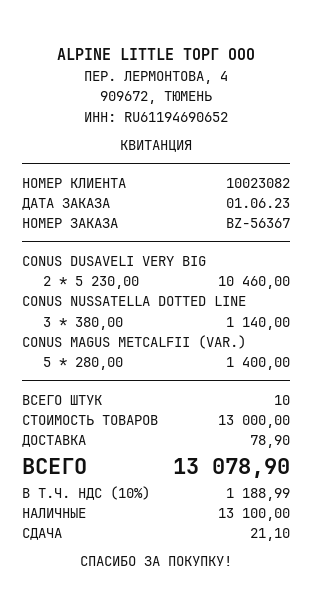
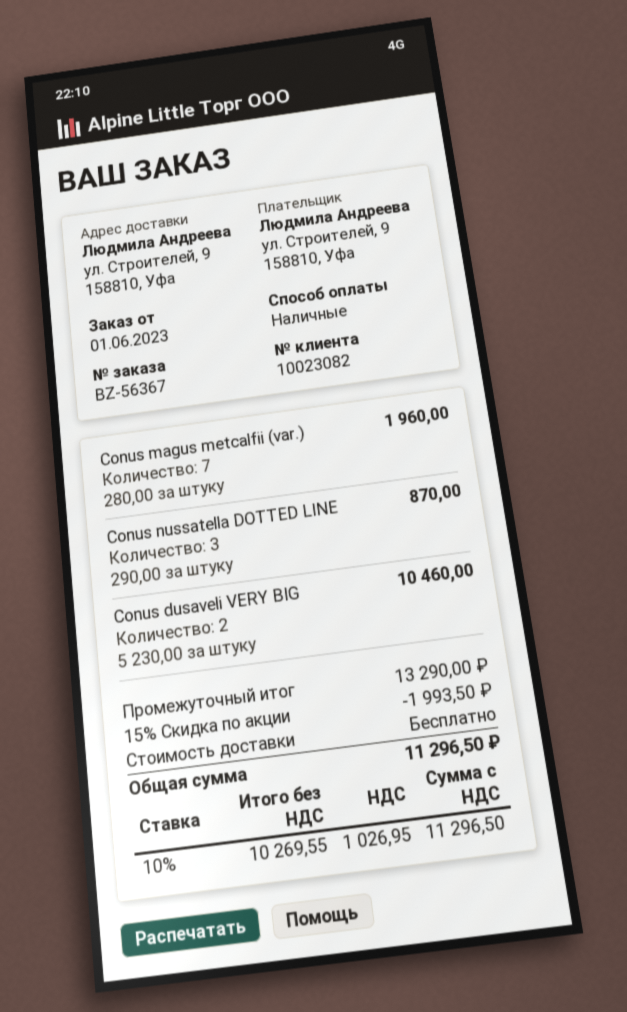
CONUS NUSSATELLA DOTTED LINE: 3 x 380.00 = 1140.00 -> 3 x 290.00 = 870.00
CONUS MAGUS METCALFII (VAR.): 5 x 280.00 = 1400.00 -> 7 x 280.00 = 1960.00
subtotal: 13000.00 -> 13290.00
discount: none -> 15% = 1993.50
shipping: 78.90 -> 0.00
tax: 10% = 1188.99 -> 10% = 1026.95
total: 13078.90 -> 11296.50

